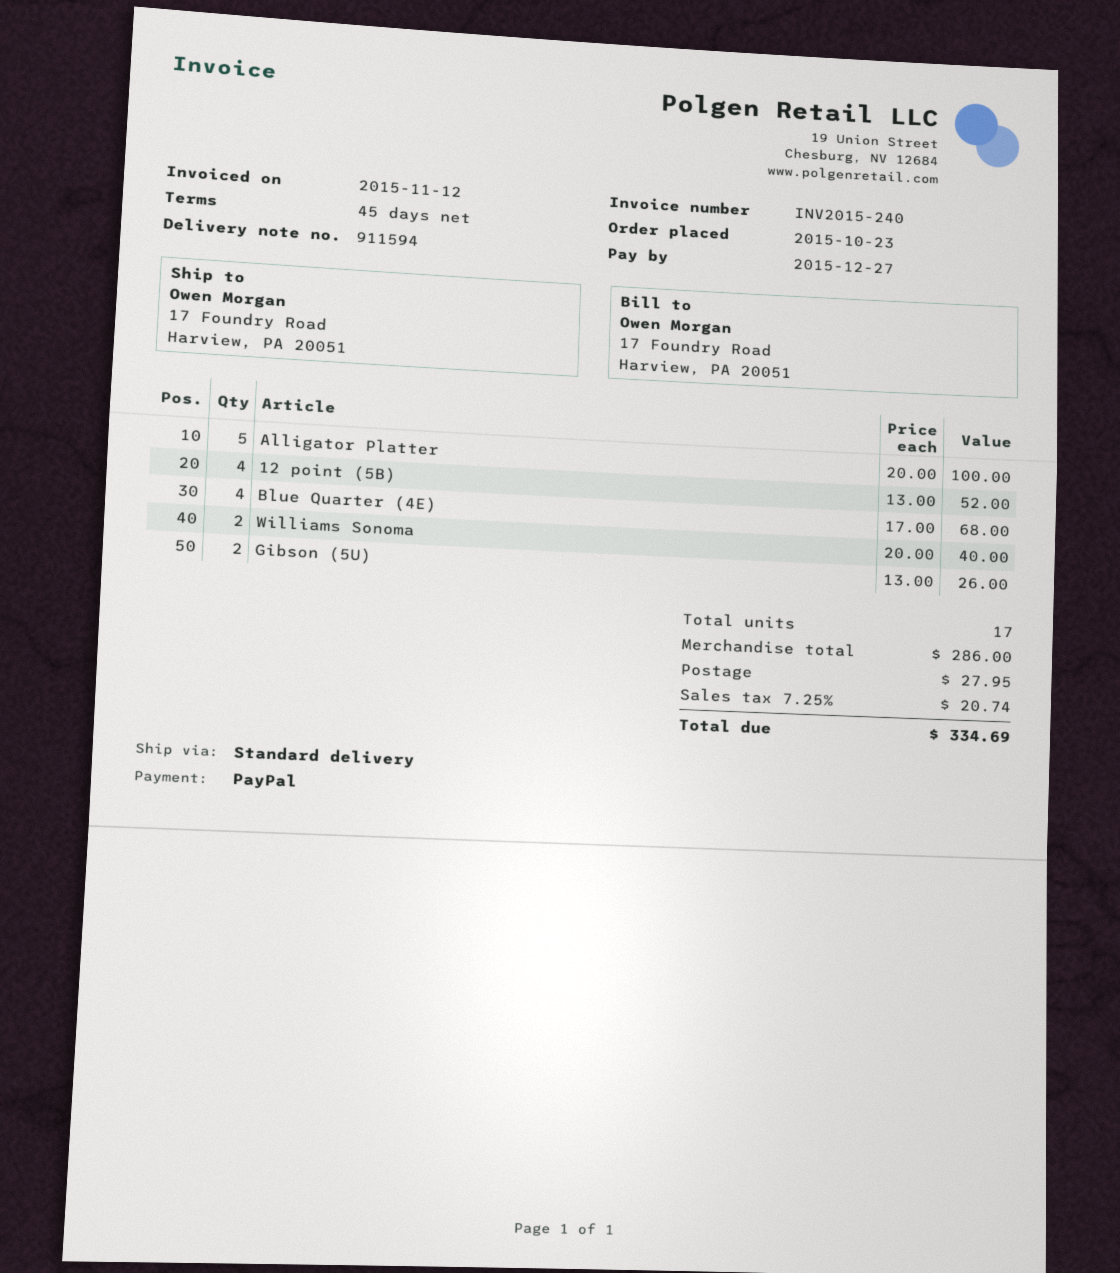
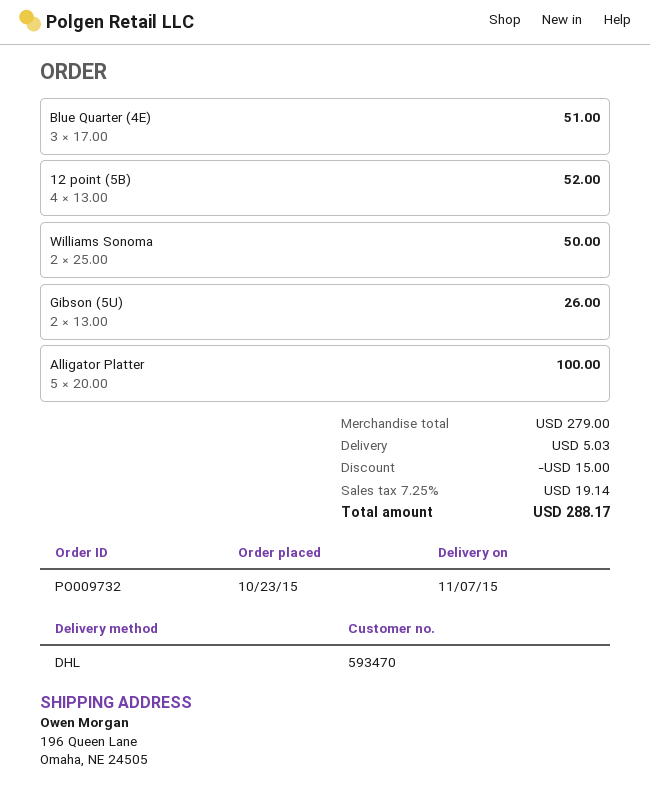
shipping method: standard -> DHL
ship to: 17 Foundry Road, Harview, PA 20051 -> 196 Queen Lane, Omaha, NE 24505
Blue Quarter (4E): 4 x 17.00 = 68.00 -> 3 x 17.00 = 51.00
Williams Sonoma: 2 x 20.00 = 40.00 -> 2 x 25.00 = 50.00
subtotal: 286.00 -> 279.00
discount: none -> 15.00
shipping: 27.95 -> 5.03
tax: 7.25% = 20.74 -> 7.25% = 19.14
total: 334.69 -> 288.17

